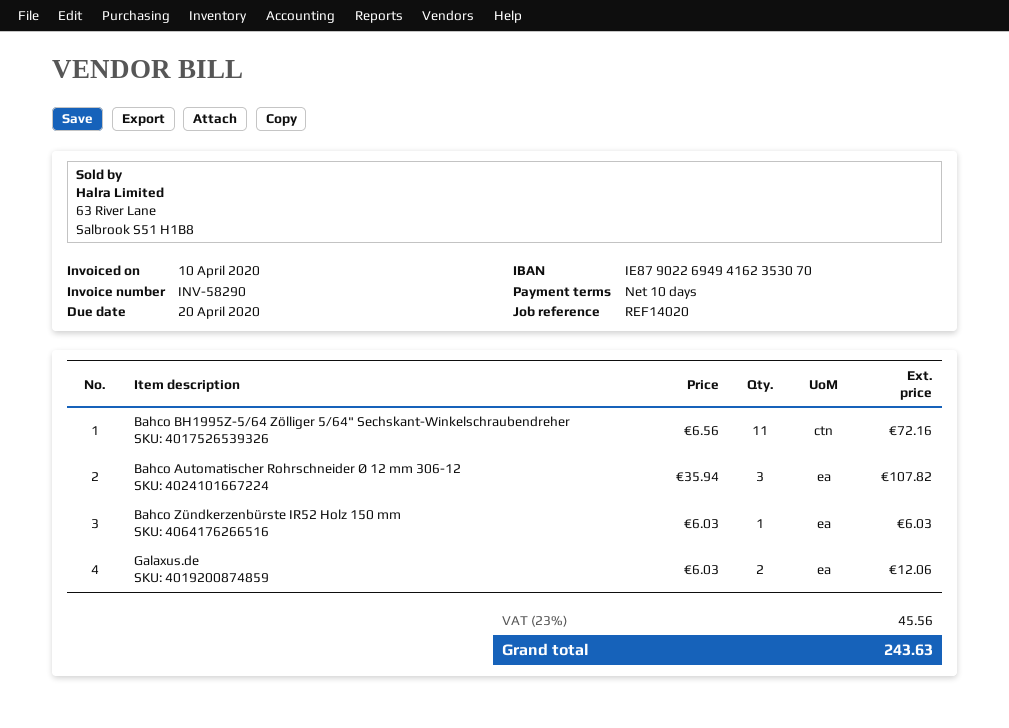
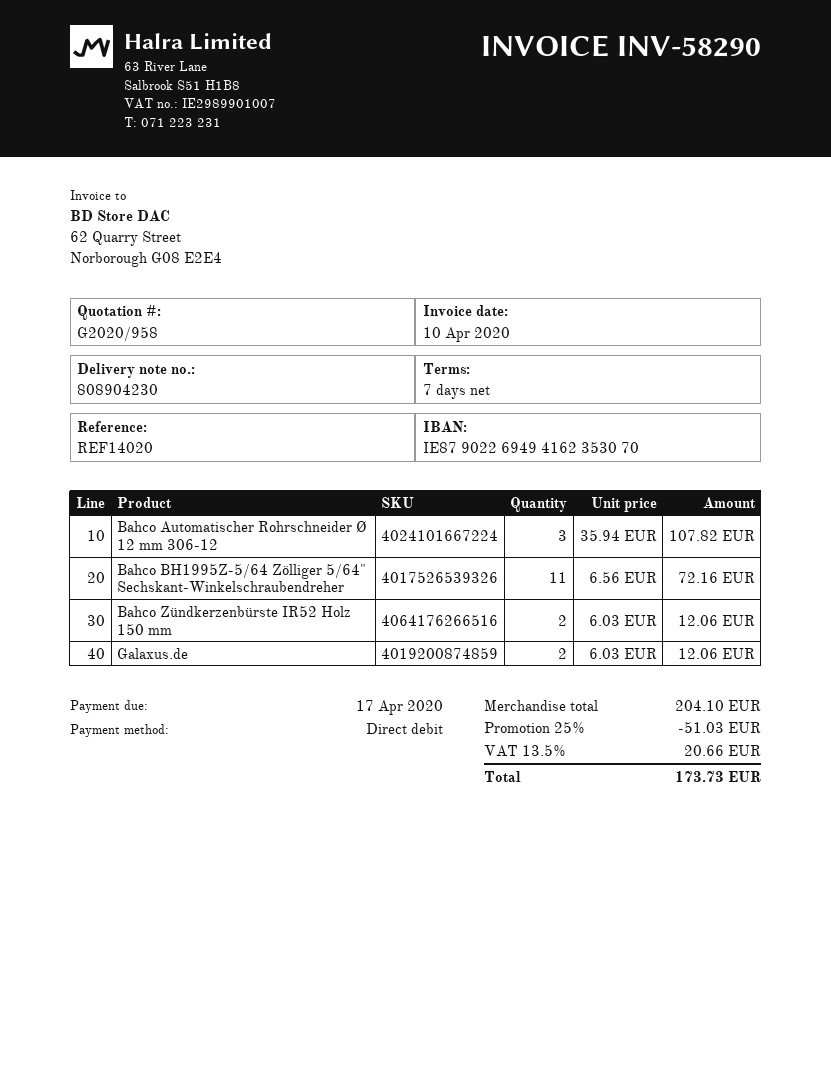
payment terms: 10 days -> 7 days
due date: 2020-04-20 -> 2020-04-17
Bahco Zündkerzenbürste IR52 Holz 150 mm: 1 x 6.03 = 6.03 -> 2 x 6.03 = 12.06
discount: none -> 25% = 51.03
tax: 23% = 45.56 -> 13.5% = 20.66
total: 243.63 -> 173.73

